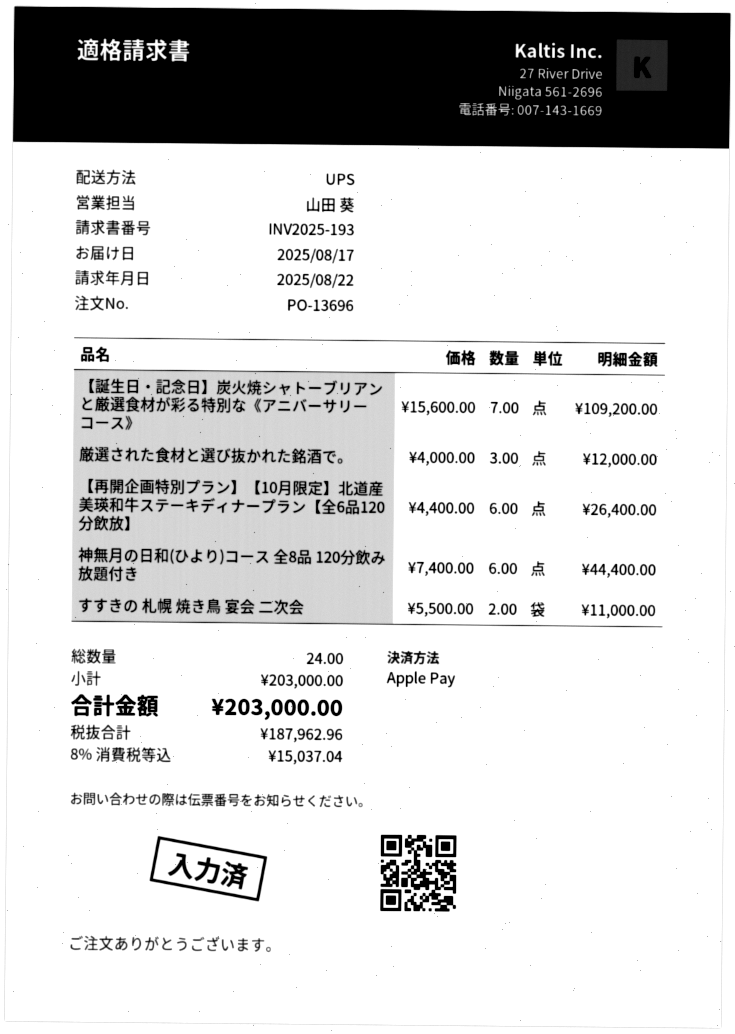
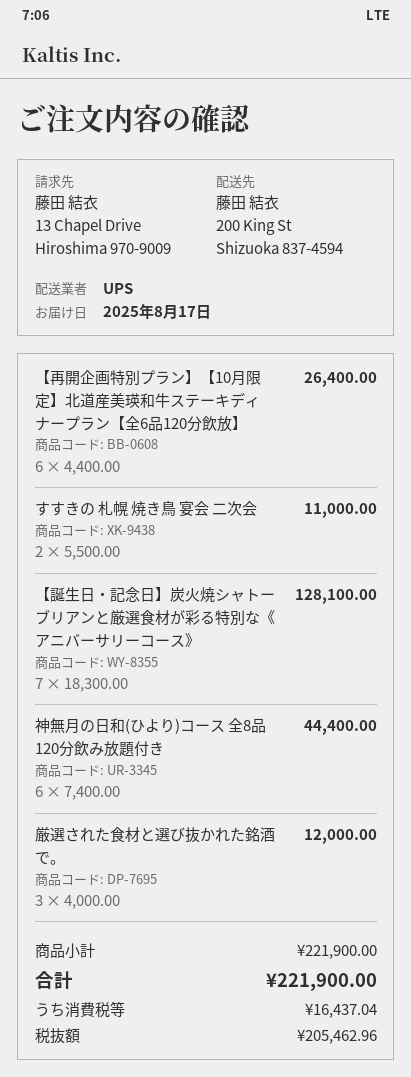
【誕生日・記念日】炭火焼シャトーブリアンと厳選食材が彩る特別な《アニバーサリーコース》: 7 x 15600.00 = 109200.00 -> 7 x 18300.00 = 128100.00
subtotal: 203000.00 -> 221900.00
net: 187962.96 -> 205462.96
tax: 15037.04 -> 16437.04
total: 203000.00 -> 221900.00

